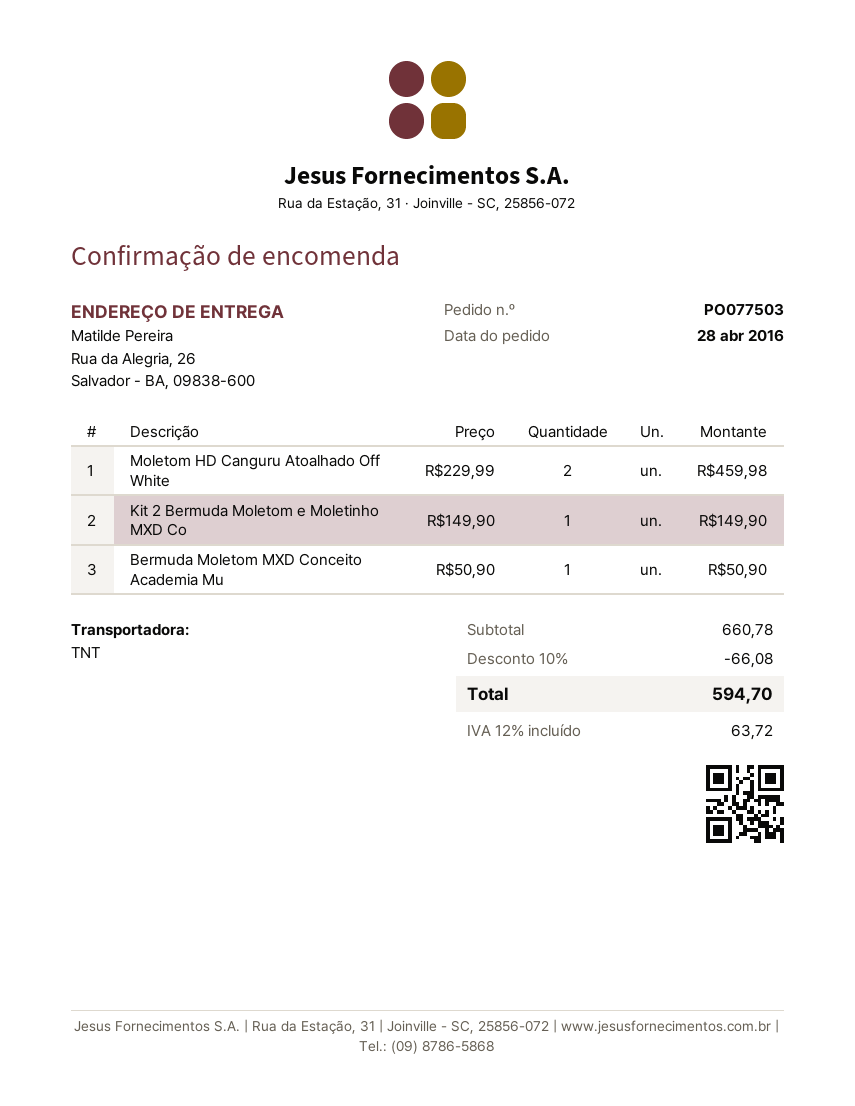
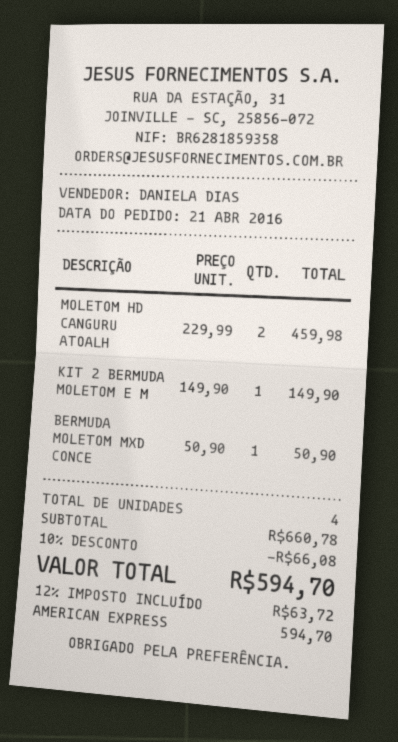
order date: 2016-04-28 -> 2016-04-21

